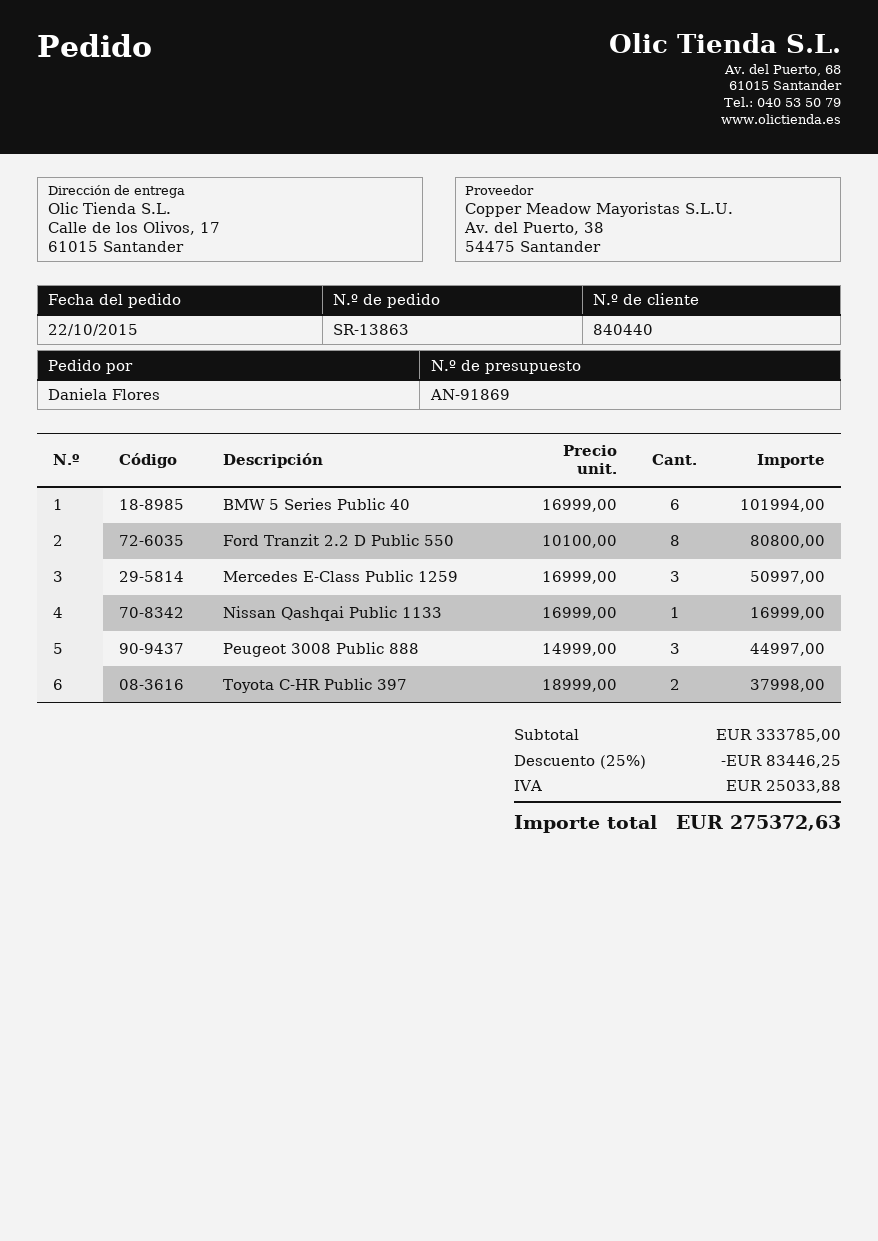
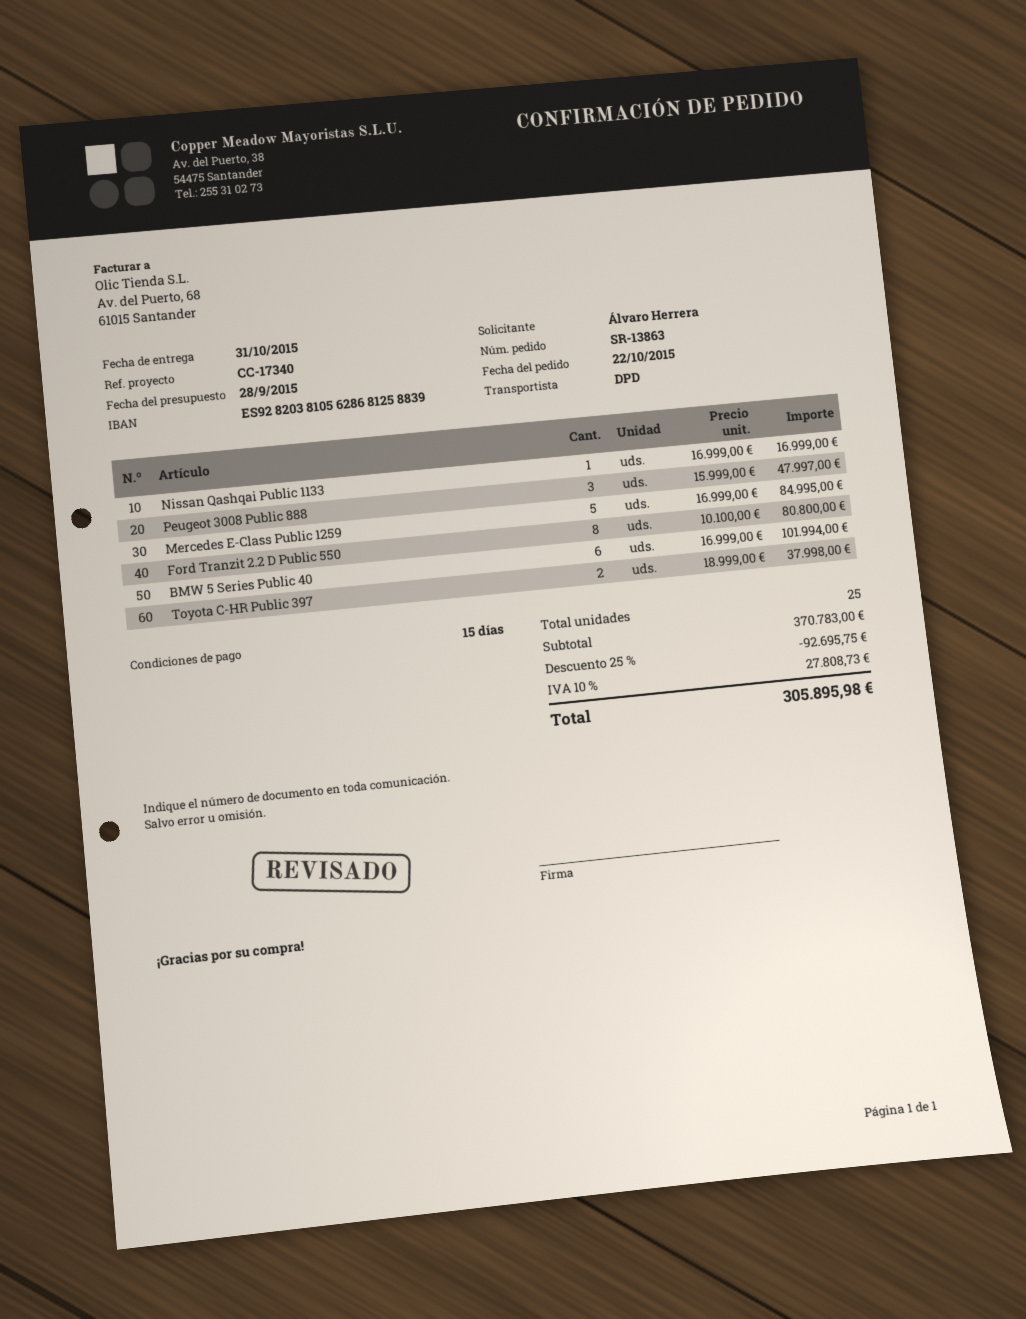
ordered by: Daniela Flores -> Álvaro Herrera
Mercedes E-Class Public 1259: 3 x 16999.00 = 50997.00 -> 5 x 16999.00 = 84995.00
Peugeot 3008 Public 888: 3 x 14999.00 = 44997.00 -> 3 x 15999.00 = 47997.00
subtotal: 333785.00 -> 370783.00
discount: 25% = 83446.25 -> 25% = 92695.75
tax: 25033.88 -> 27808.73
total: 275372.63 -> 305895.98

